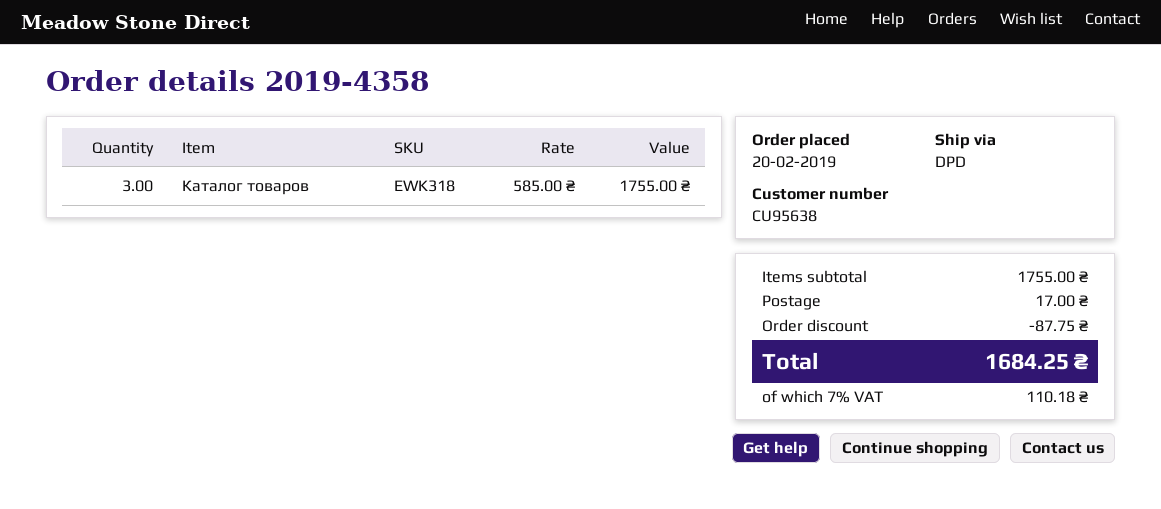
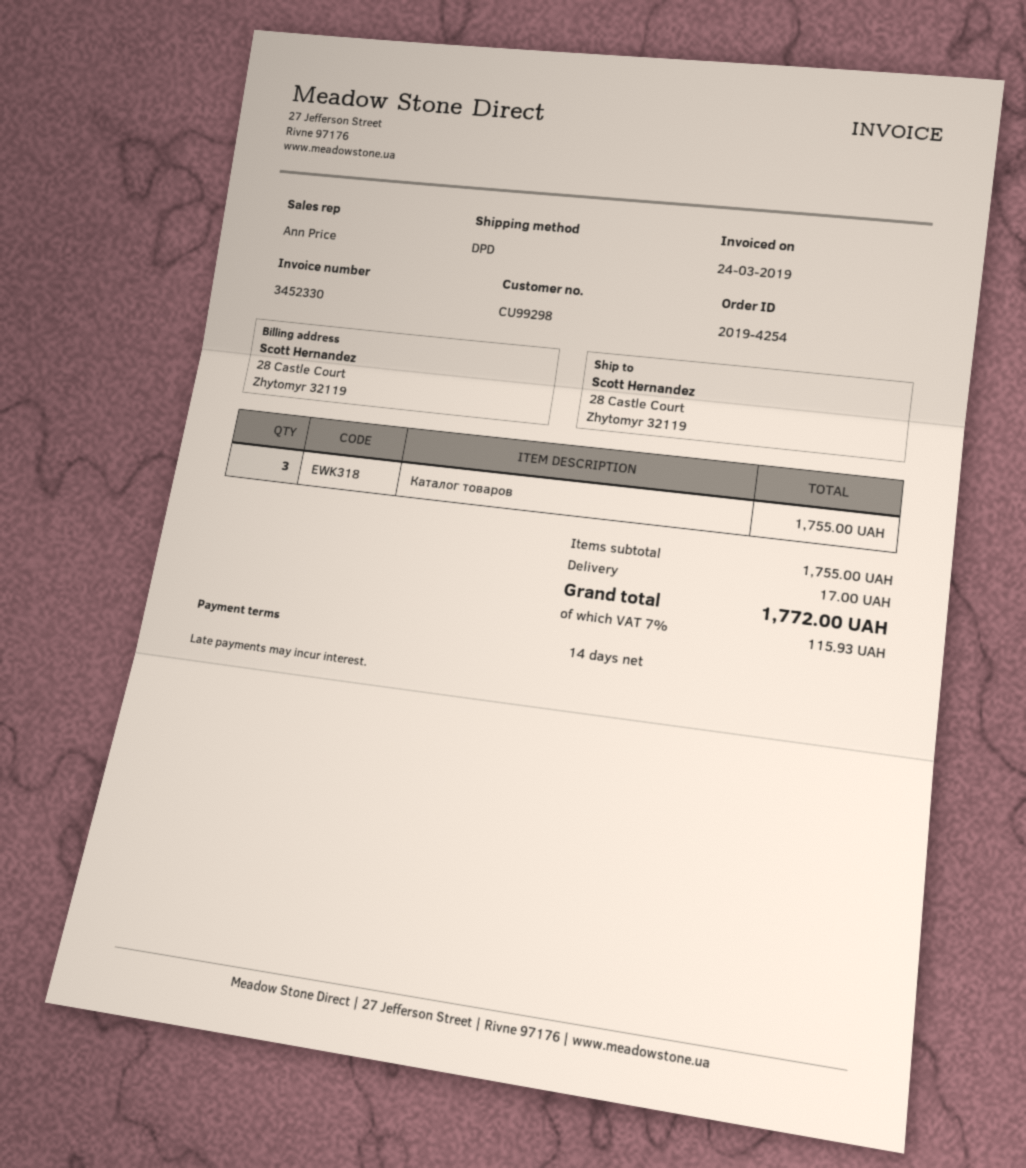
order number: 2019-4358 -> 2019-4254
customer number: CU95638 -> CU99298
discount: 87.75 -> none
tax: 7% = 110.18 -> 7% = 115.93
total: 1684.25 -> 1772.00

